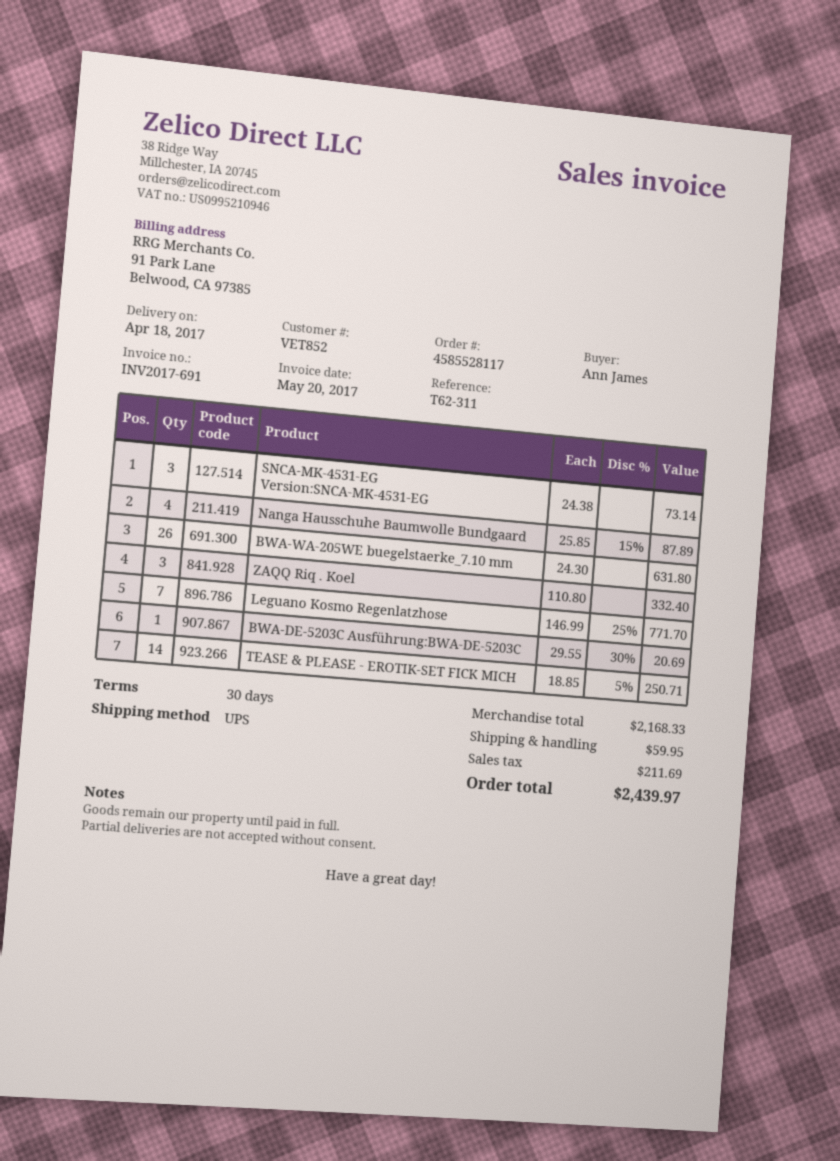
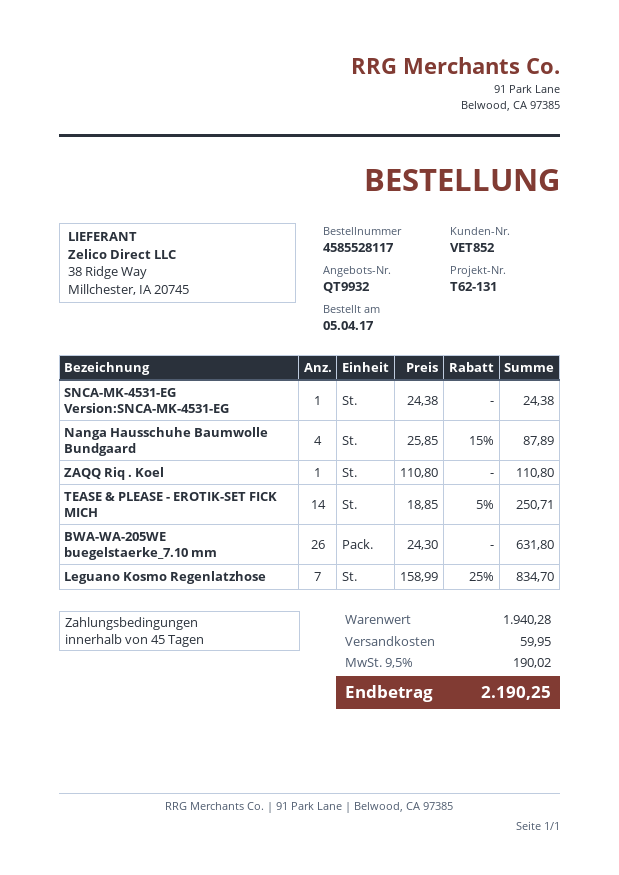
payment terms: 30 days -> 45 days
reference: T62-311 -> T62-131
SNCA-MK-4531-EG Version:SNCA-MK-4531-EG: 3 x 24.38 = 73.14 -> 1 x 24.38 = 24.38
ZAQQ Riq . Koel: 3 x 110.80 = 332.40 -> 1 x 110.80 = 110.80
Leguano Kosmo Regenlatzhose: 7 x 146.99 - 25% = 771.70 -> 7 x 158.99 - 25% = 834.70
BWA-DE-5203C Ausführung:BWA-DE-5203C: 1 x 29.55 - 30% = 20.69 -> none
subtotal: 2168.33 -> 1940.28
tax: 211.69 -> 190.02
total: 2439.97 -> 2190.25

